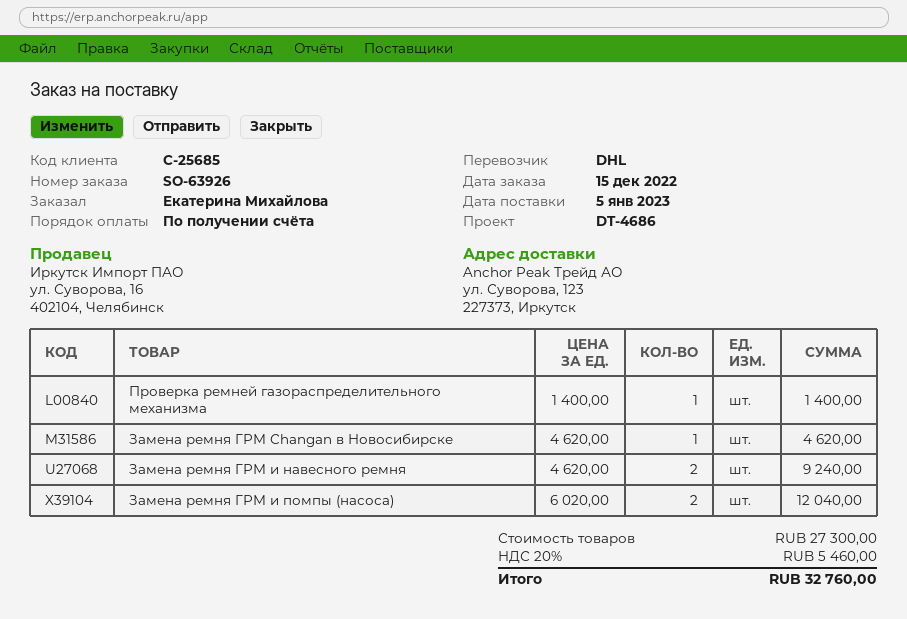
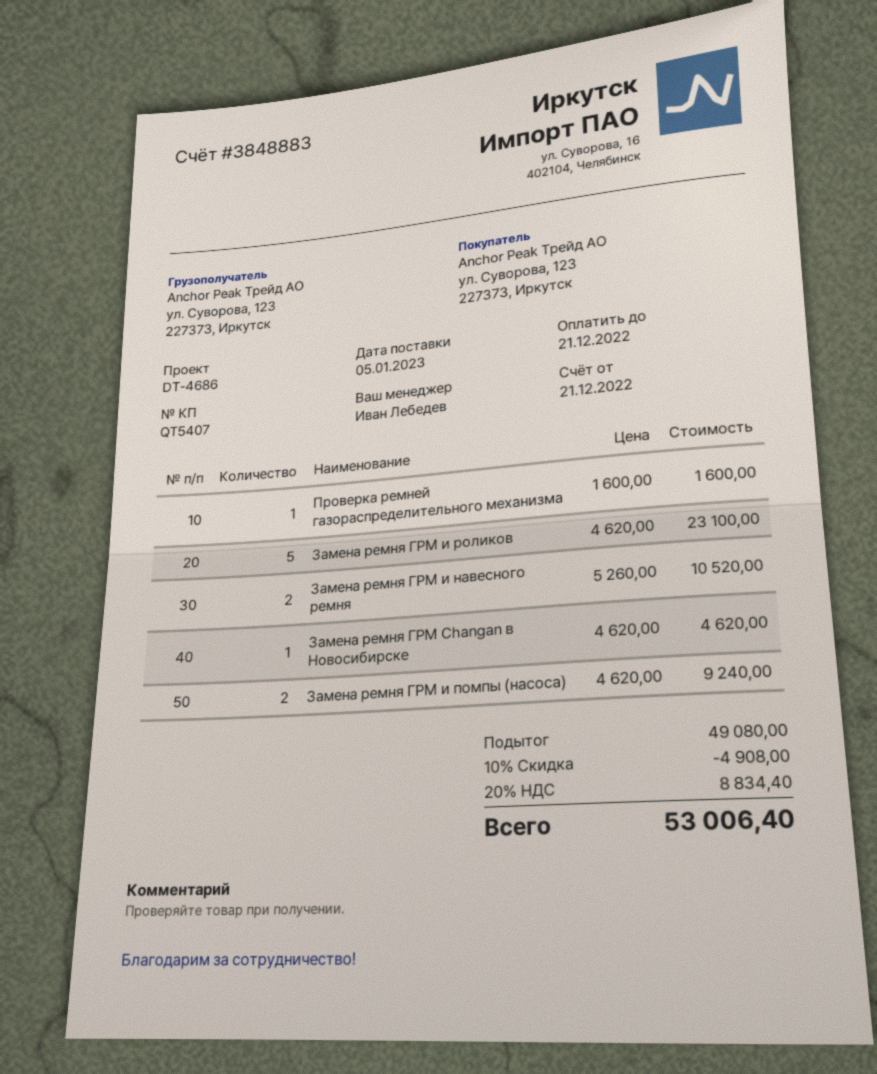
Проверка ремней газораспределительного механизма: 1 x 1400.00 = 1400.00 -> 1 x 1600.00 = 1600.00
Замена ремня ГРМ и навесного ремня: 2 x 4620.00 = 9240.00 -> 2 x 5260.00 = 10520.00
Замена ремня ГРМ и помпы (насоса): 2 x 6020.00 = 12040.00 -> 2 x 4620.00 = 9240.00
Замена ремня ГРМ и роликов: none -> 5 x 4620.00 = 23100.00
subtotal: 27300.00 -> 49080.00
discount: none -> 10% = 4908.00
tax: 20% = 5460.00 -> 20% = 8834.40
total: 32760.00 -> 53006.40

